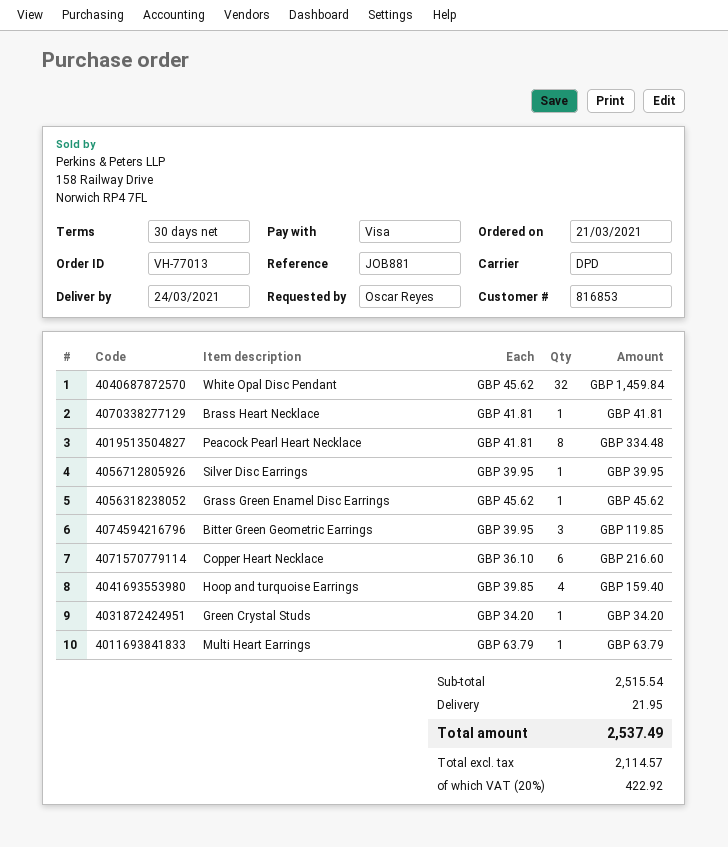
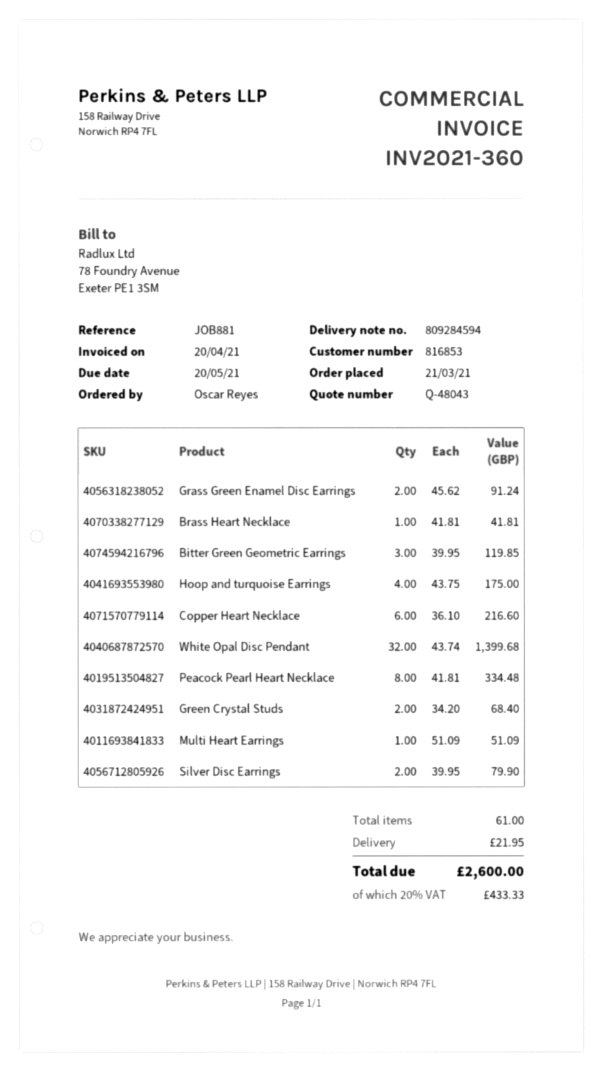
White Opal Disc Pendant: 32 x 45.62 = 1459.84 -> 32 x 43.74 = 1399.68
Silver Disc Earrings: 1 x 39.95 = 39.95 -> 2 x 39.95 = 79.90
Grass Green Enamel Disc Earrings: 1 x 45.62 = 45.62 -> 2 x 45.62 = 91.24
Hoop and turquoise Earrings: 4 x 39.85 = 159.40 -> 4 x 43.75 = 175.00
Green Crystal Studs: 1 x 34.20 = 34.20 -> 2 x 34.20 = 68.40
Multi Heart Earrings: 1 x 63.79 = 63.79 -> 1 x 51.09 = 51.09
tax: 20% = 422.92 -> 20% = 433.33
total: 2537.49 -> 2600.00

